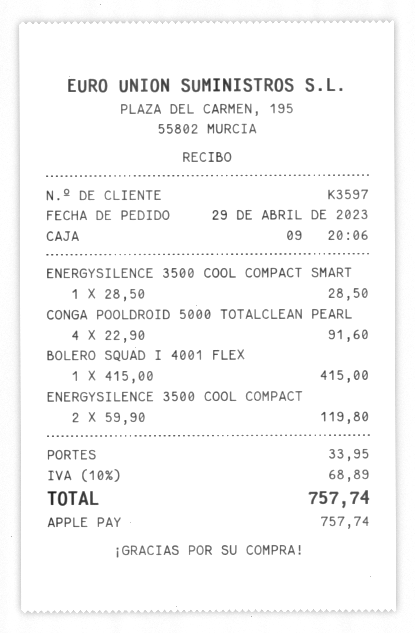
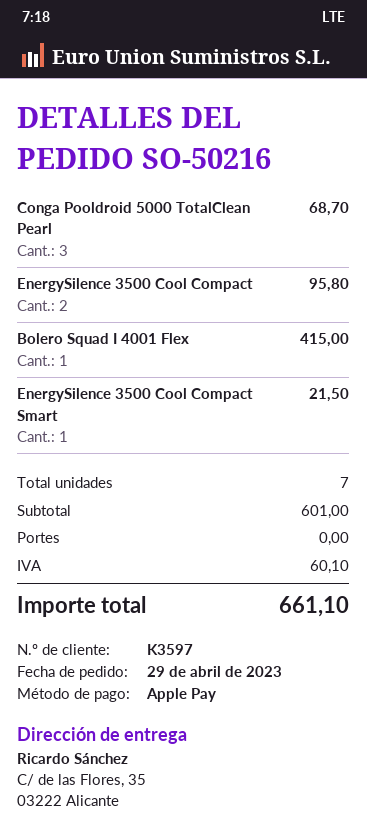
ENERGYSILENCE 3500 COOL COMPACT SMART: 1 for 28.50 -> 1 for 21.50
CONGA POOLDROID 5000 TOTALCLEAN PEARL: 4 for 91.60 -> 3 for 68.70
ENERGYSILENCE 3500 COOL COMPACT: 2 for 119.80 -> 2 for 95.80
shipping: 33.95 -> 0.00
tax: 68.89 -> 60.10
total: 757.74 -> 661.10

